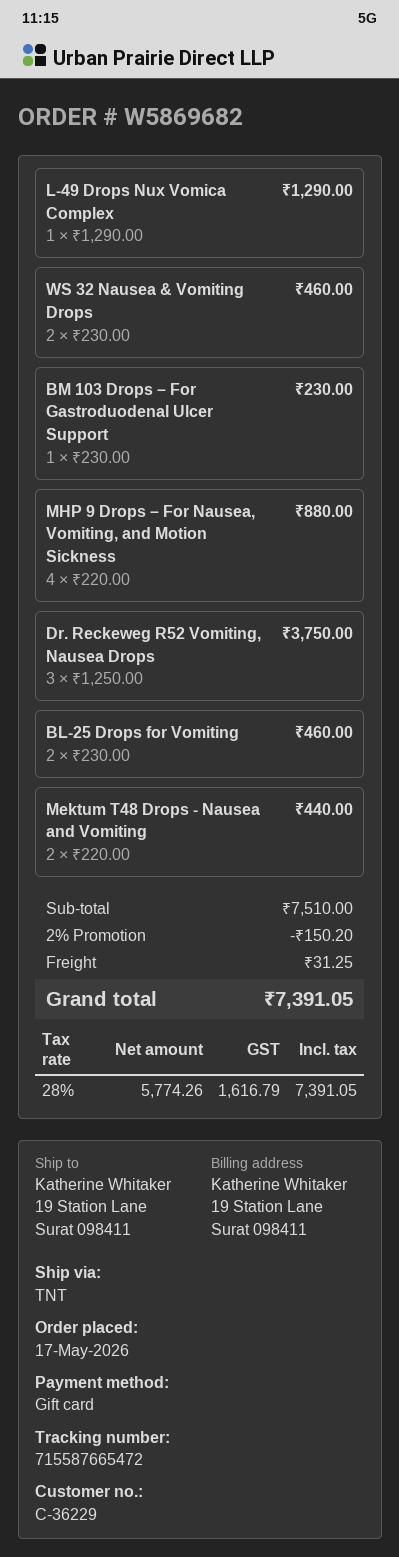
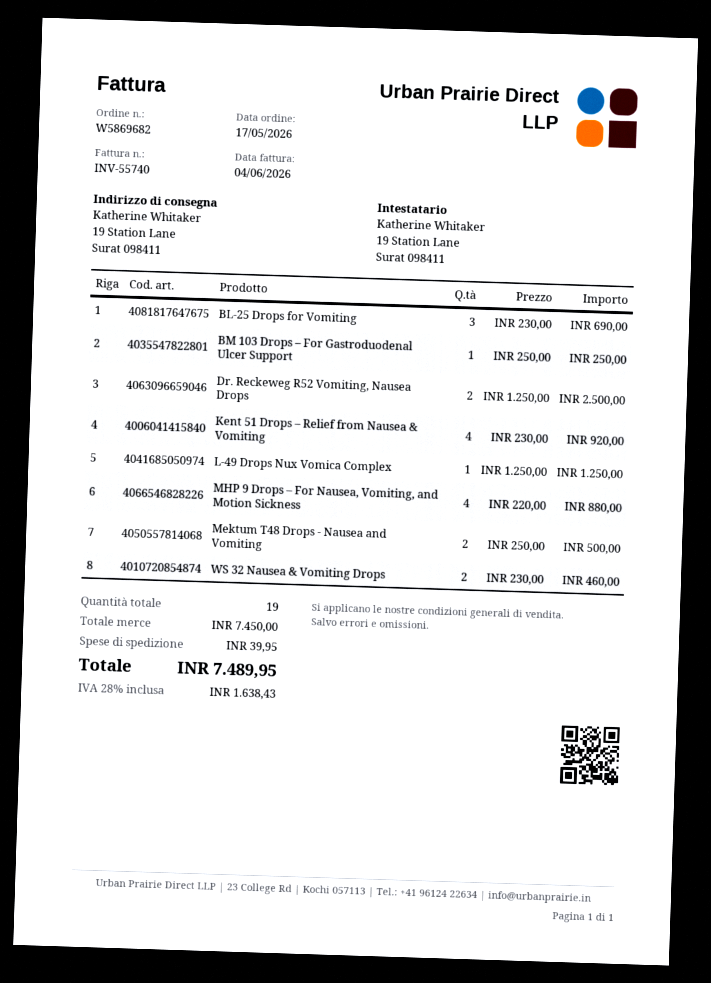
L-49 Drops Nux Vomica Complex: 1 x 1290.00 = 1290.00 -> 1 x 1250.00 = 1250.00
BM 103 Drops – For Gastroduodenal Ulcer Support: 1 x 230.00 = 230.00 -> 1 x 250.00 = 250.00
Dr. Reckeweg R52 Vomiting, Nausea Drops: 3 x 1250.00 = 3750.00 -> 2 x 1250.00 = 2500.00
BL-25 Drops for Vomiting: 2 x 230.00 = 460.00 -> 3 x 230.00 = 690.00
Mektum T48 Drops - Nausea and Vomiting: 2 x 220.00 = 440.00 -> 2 x 250.00 = 500.00
Kent 51 Drops – Relief from Nausea & Vomiting: none -> 4 x 230.00 = 920.00
subtotal: 7510.00 -> 7450.00
discount: 2% = 150.20 -> none
shipping: 31.25 -> 39.95
tax: 28% = 1616.79 -> 28% = 1638.43
total: 7391.05 -> 7489.95

